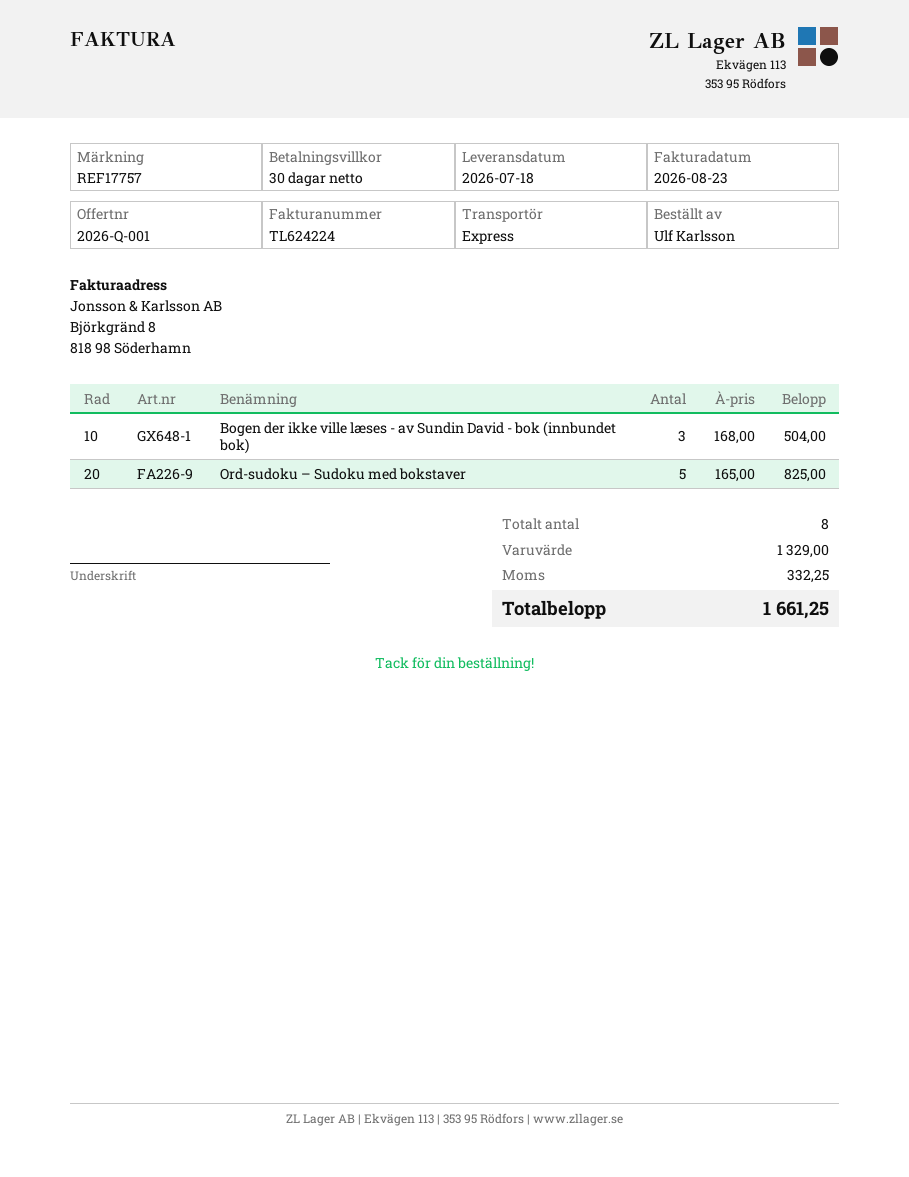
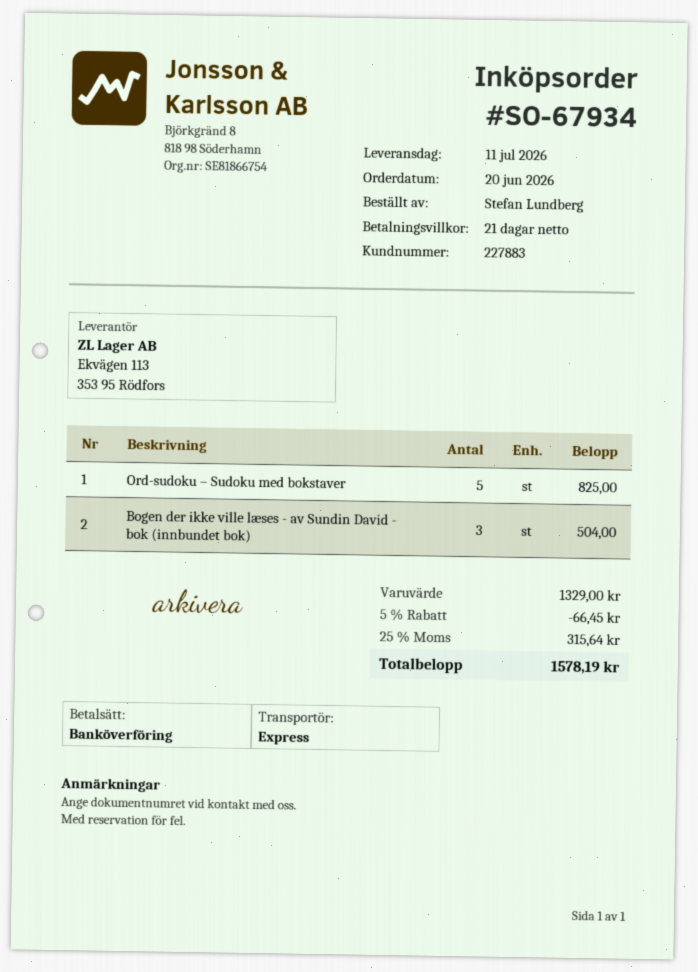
delivery date: 2026-07-18 -> 2026-07-11
payment terms: 30 days -> 21 days
ordered by: Ulf Karlsson -> Stefan Lundberg
discount: none -> 5% = 66.45
tax: 332.25 -> 315.64
total: 1661.25 -> 1578.19

